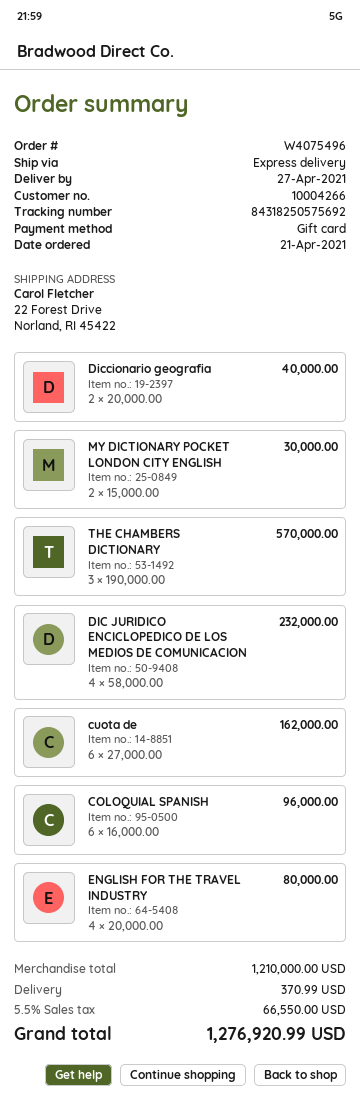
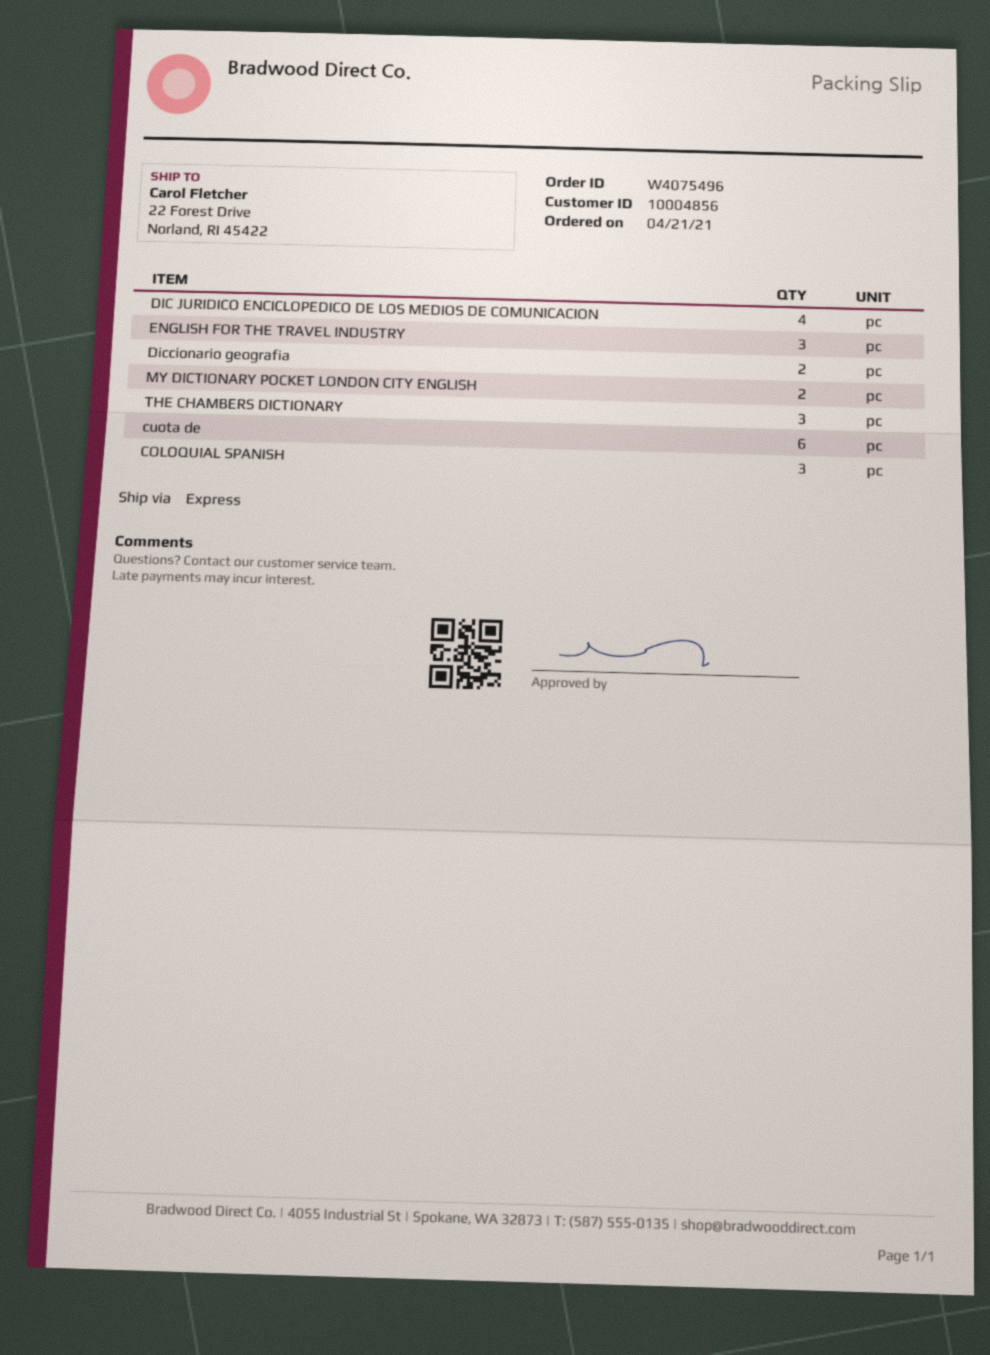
customer number: 10004266 -> 10004856
COLOQUIAL SPANISH: 6 -> 3
ENGLISH FOR THE TRAVEL INDUSTRY: 4 -> 3

